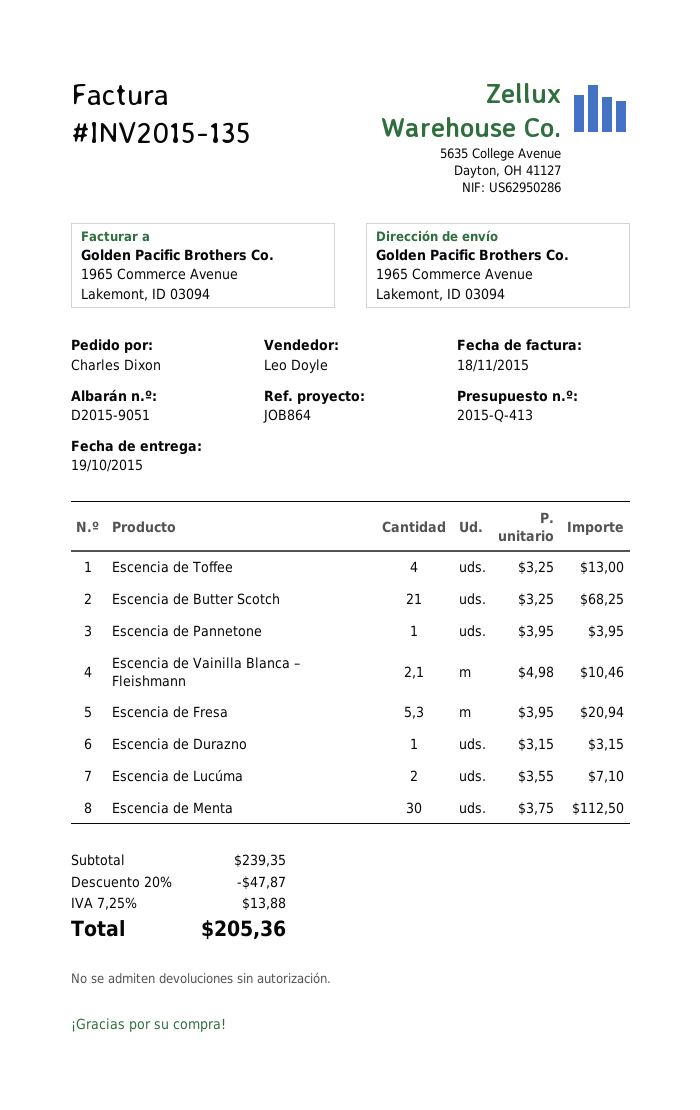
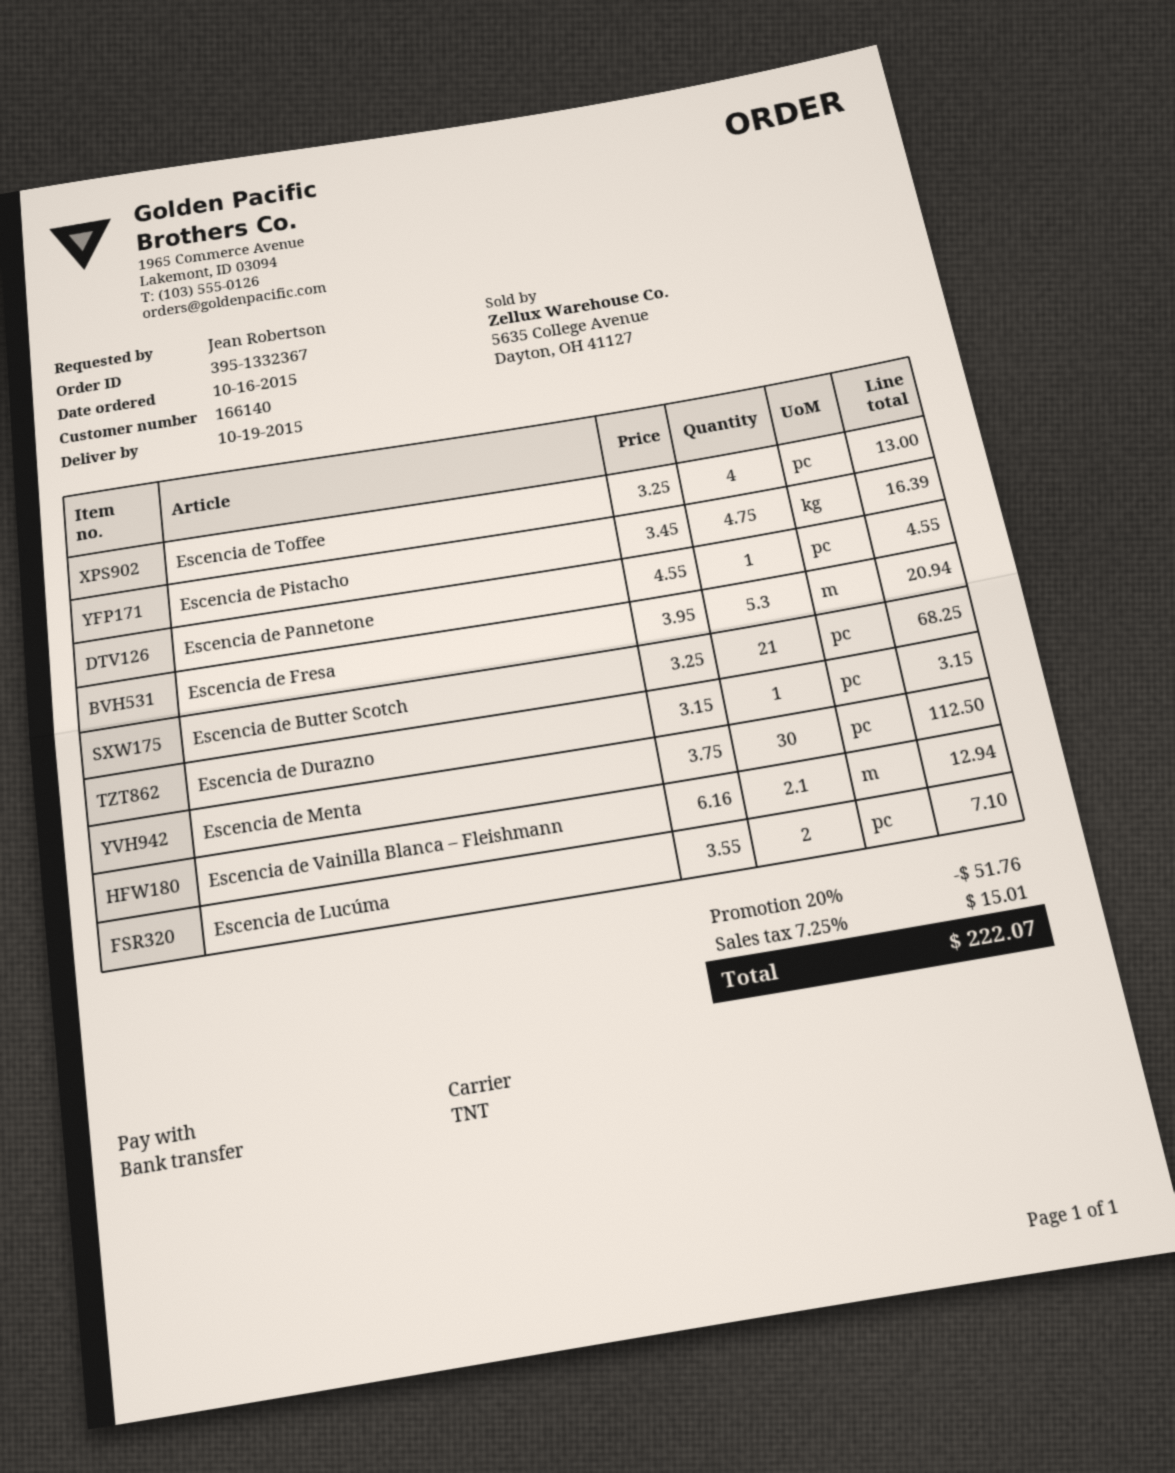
ordered by: Charles Dixon -> Jean Robertson
Escencia de Pannetone: 1 x 3.95 = 3.95 -> 1 x 4.55 = 4.55
Escencia de Vainilla Blanca – Fleishmann: 2.1 x 4.98 = 10.46 -> 2.1 x 6.16 = 12.94
Escencia de Pistacho: none -> 4.75 x 3.45 = 16.39
discount: 20% = 47.87 -> 20% = 51.76
tax: 7.25% = 13.88 -> 7.25% = 15.01
total: 205.36 -> 222.07

